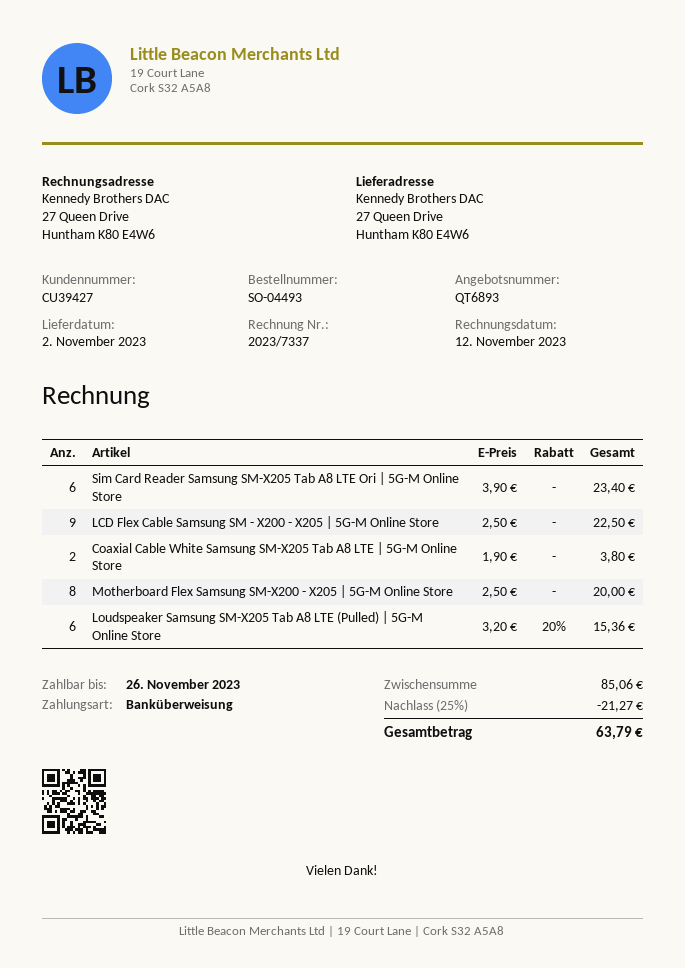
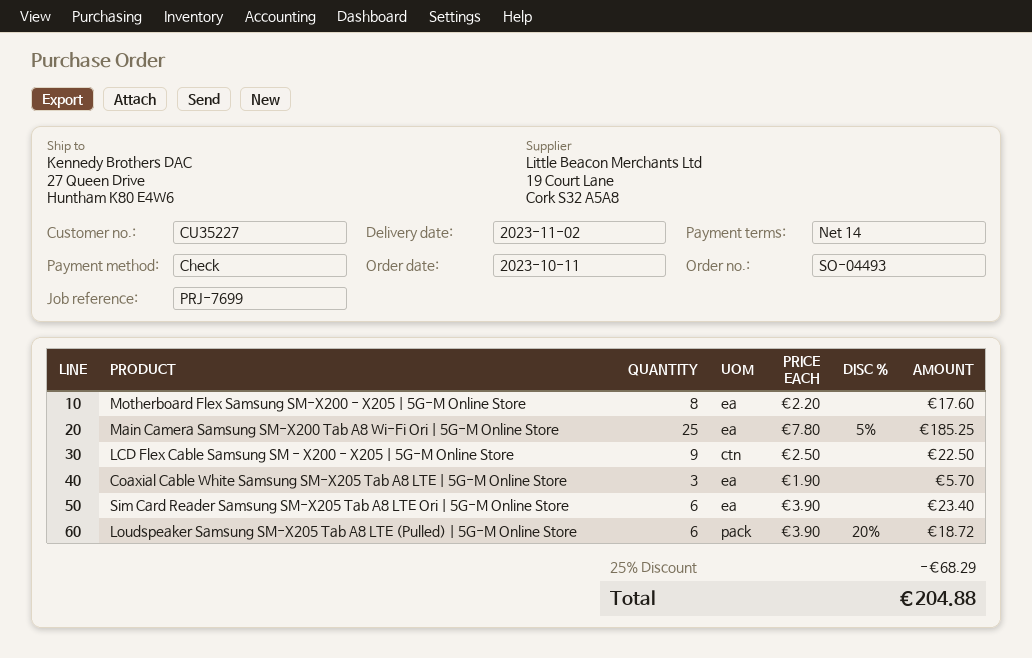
customer number: CU39427 -> CU35227
payment method: bank transfer -> cheque
Coaxial Cable White Samsung SM-X205 Tab A8 LTE | 5G-M Online Store: 2 x 1.90 = 3.80 -> 3 x 1.90 = 5.70
Motherboard Flex Samsung SM-X200 - X205 | 5G-M Online Store: 8 x 2.50 = 20.00 -> 8 x 2.20 = 17.60
Loudspeaker Samsung SM-X205 Tab A8 LTE (Pulled) | 5G-M Online Store: 6 x 3.20 - 20% = 15.36 -> 6 x 3.90 - 20% = 18.72
Main Camera Samsung SM-X200 Tab A8 Wi-Fi Ori | 5G-M Online Store: none -> 25 x 7.80 - 5% = 185.25
discount: 25% = 21.27 -> 25% = 68.29
total: 63.79 -> 204.88

